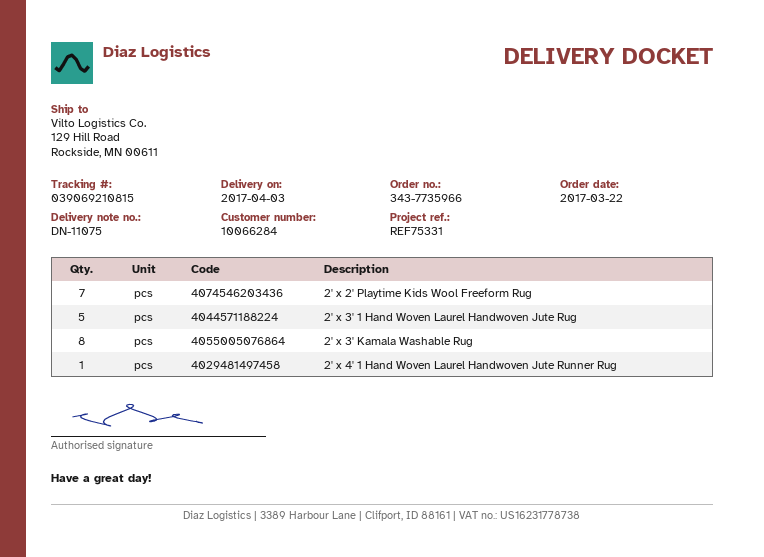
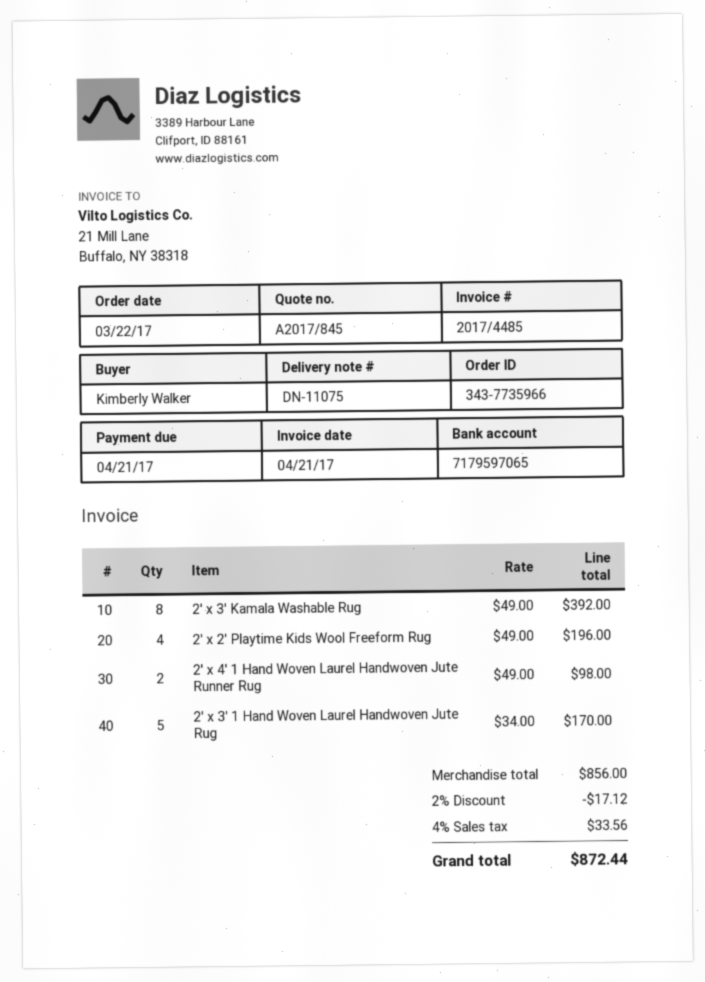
2' x 2' Playtime Kids Wool Freeform Rug: 7 -> 4
2' x 4' 1 Hand Woven Laurel Handwoven Jute Runner Rug: 1 -> 2

